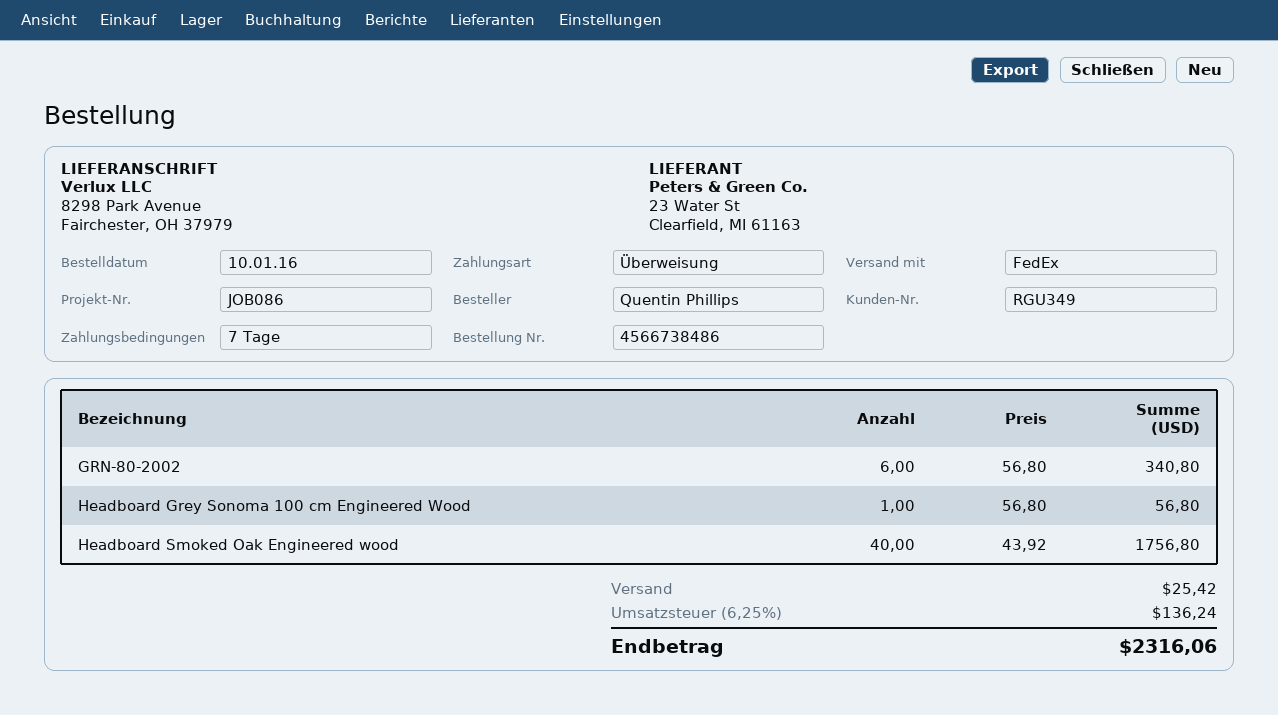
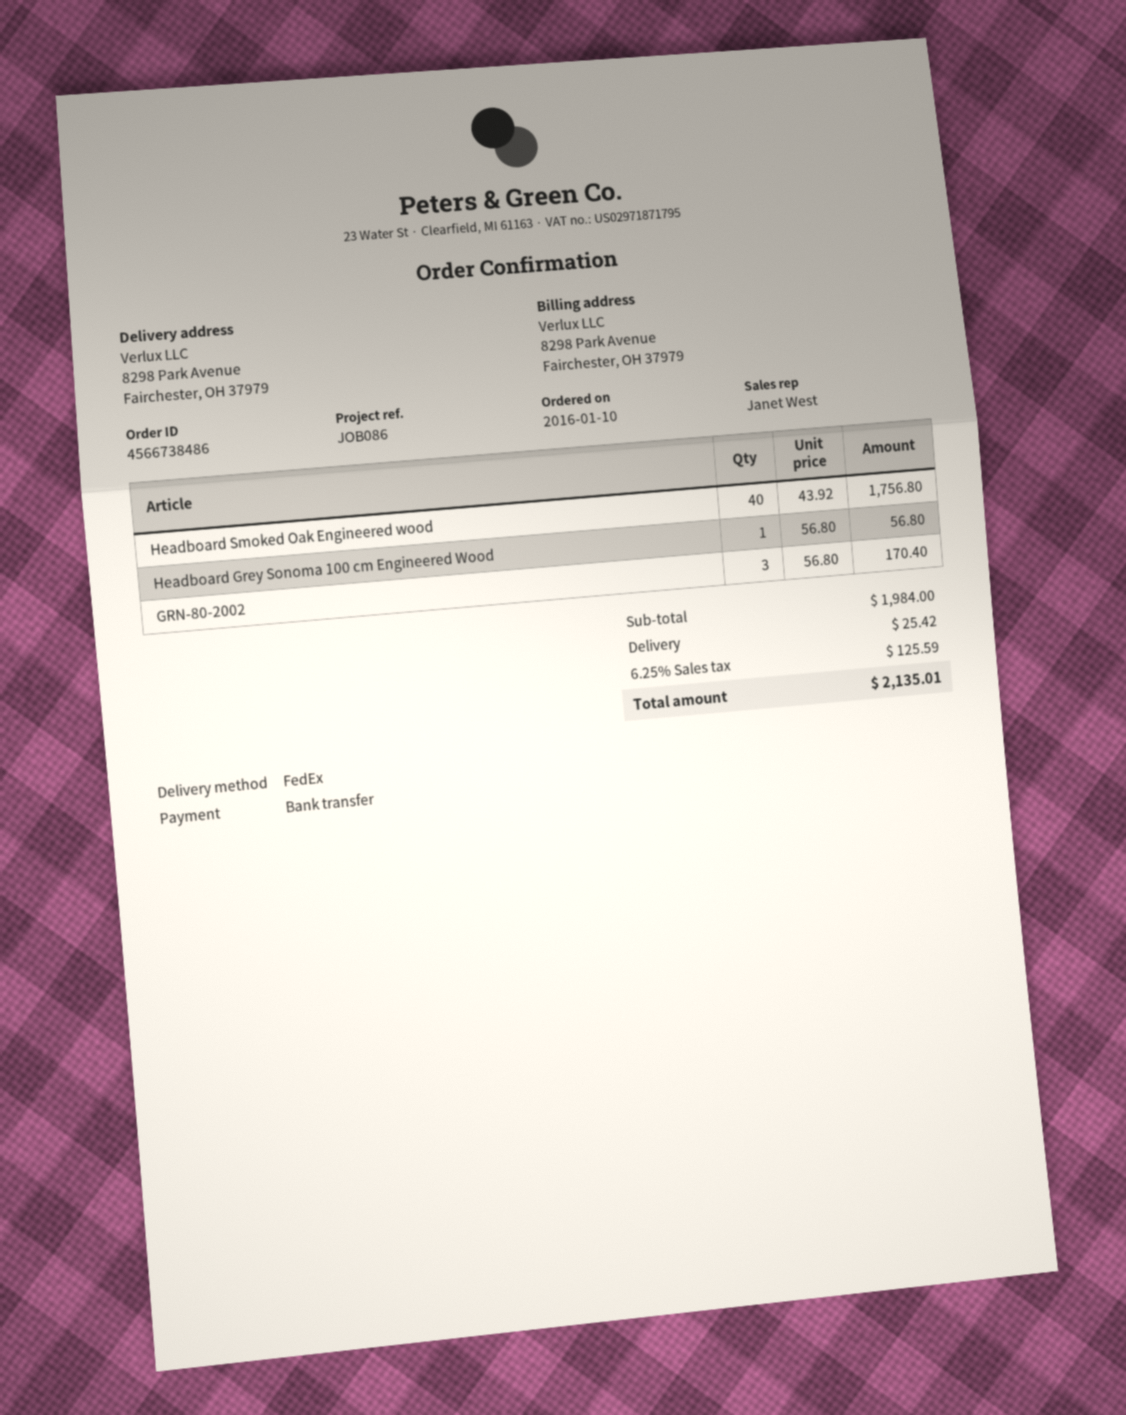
GRN-80-2002: 6 x 56.80 = 340.80 -> 3 x 56.80 = 170.40
tax: 6.25% = 136.24 -> 6.25% = 125.59
total: 2316.06 -> 2135.01

